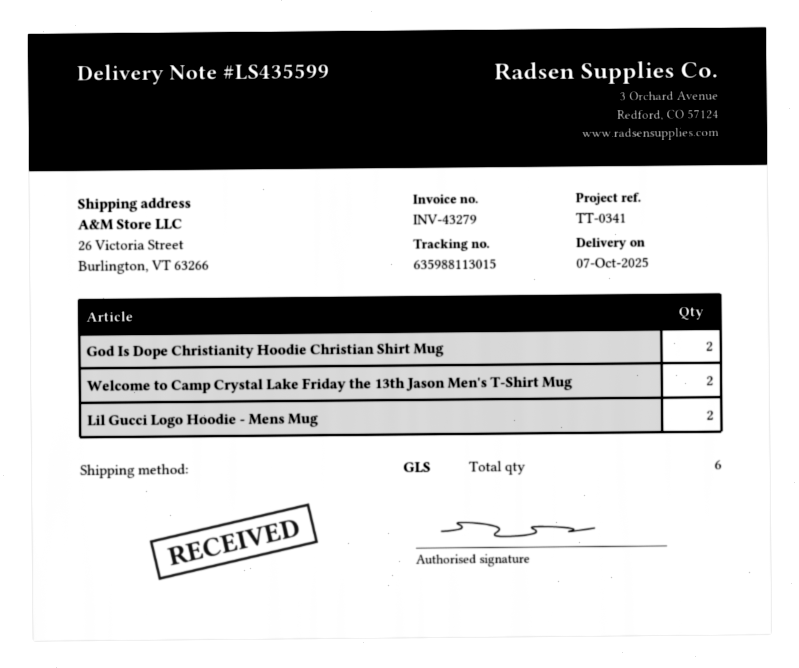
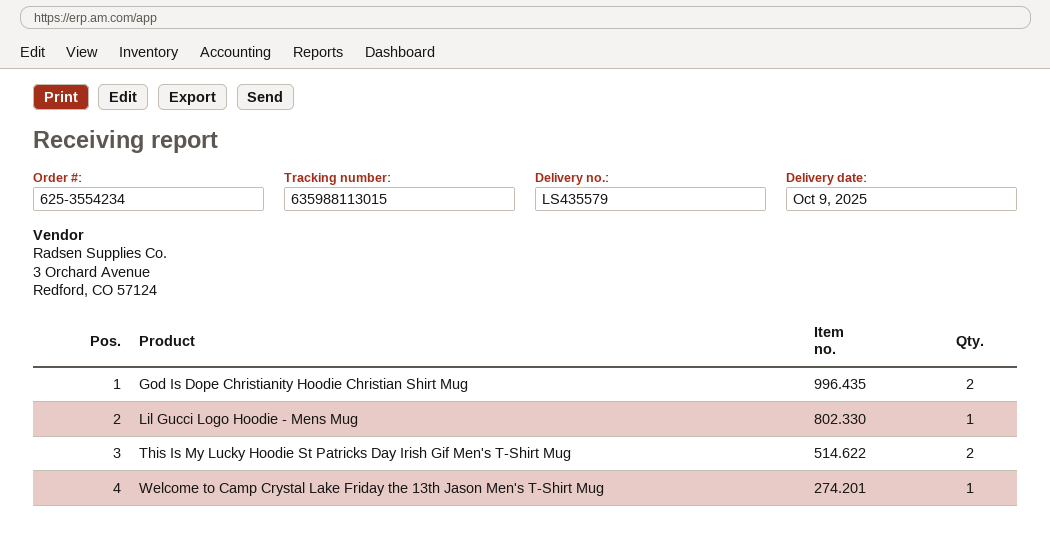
delivery note number: LS435599 -> LS435579
delivery date: 2025-10-07 -> 2025-10-09
Welcome to Camp Crystal Lake Friday the 13th Jason Men's T-Shirt Mug: 2 -> 1
Lil Gucci Logo Hoodie - Mens Mug: 2 -> 1
This Is My Lucky Hoodie St Patricks Day Irish Gif Men's T-Shirt Mug: none -> 2

